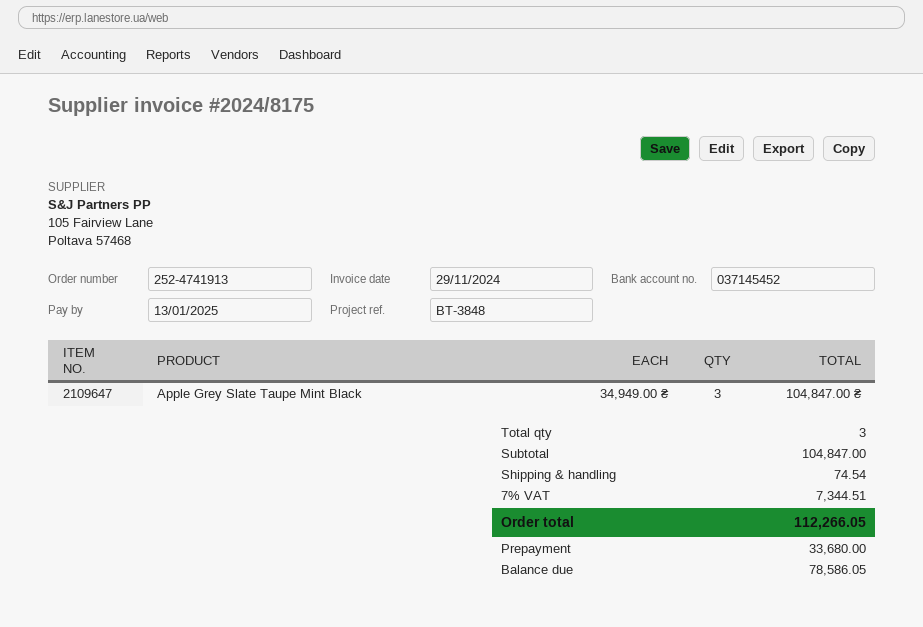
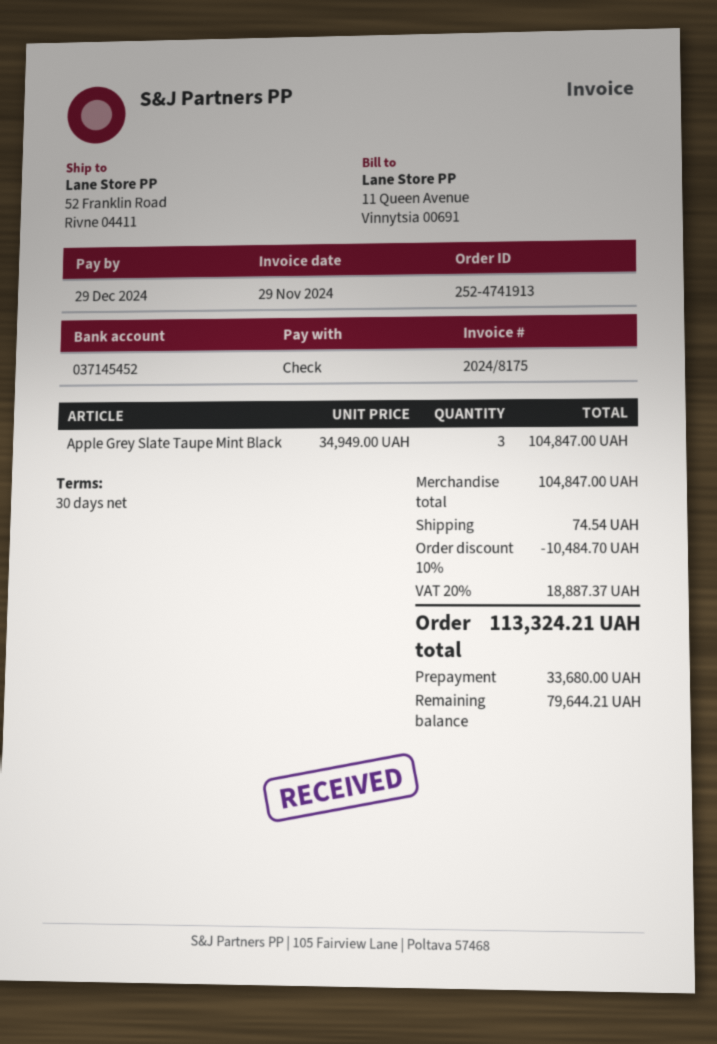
due date: 2025-01-13 -> 2024-12-29
discount: none -> 10% = 10484.70
tax: 7% = 7344.51 -> 20% = 18887.37
total: 112266.05 -> 113324.21
balance: 78586.05 -> 79644.21

